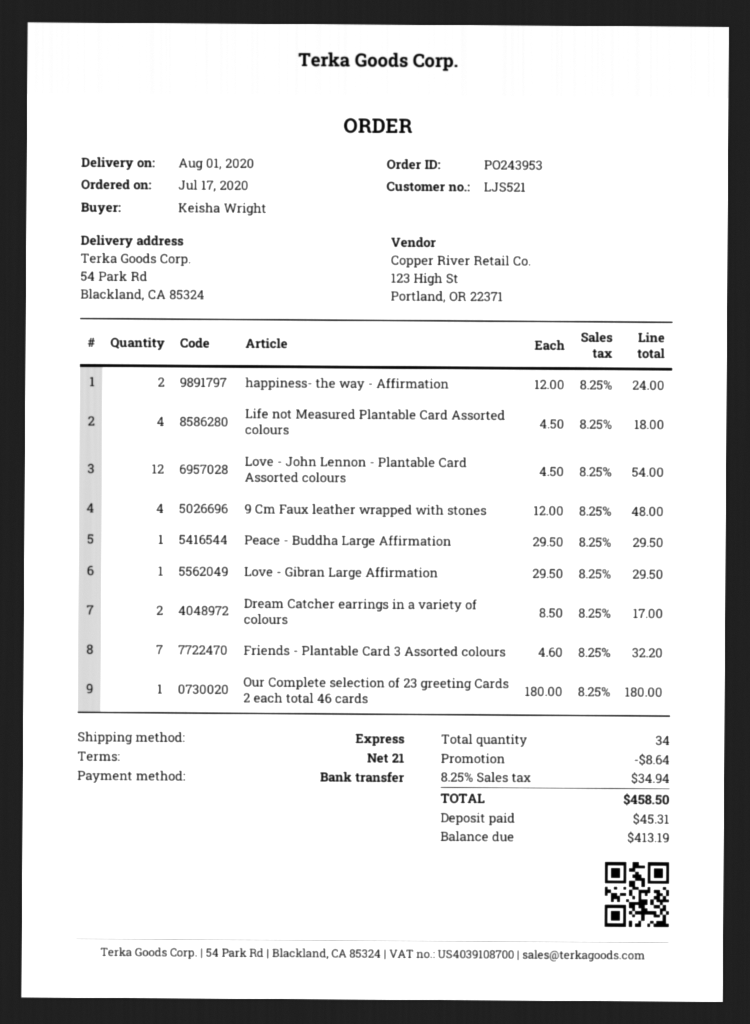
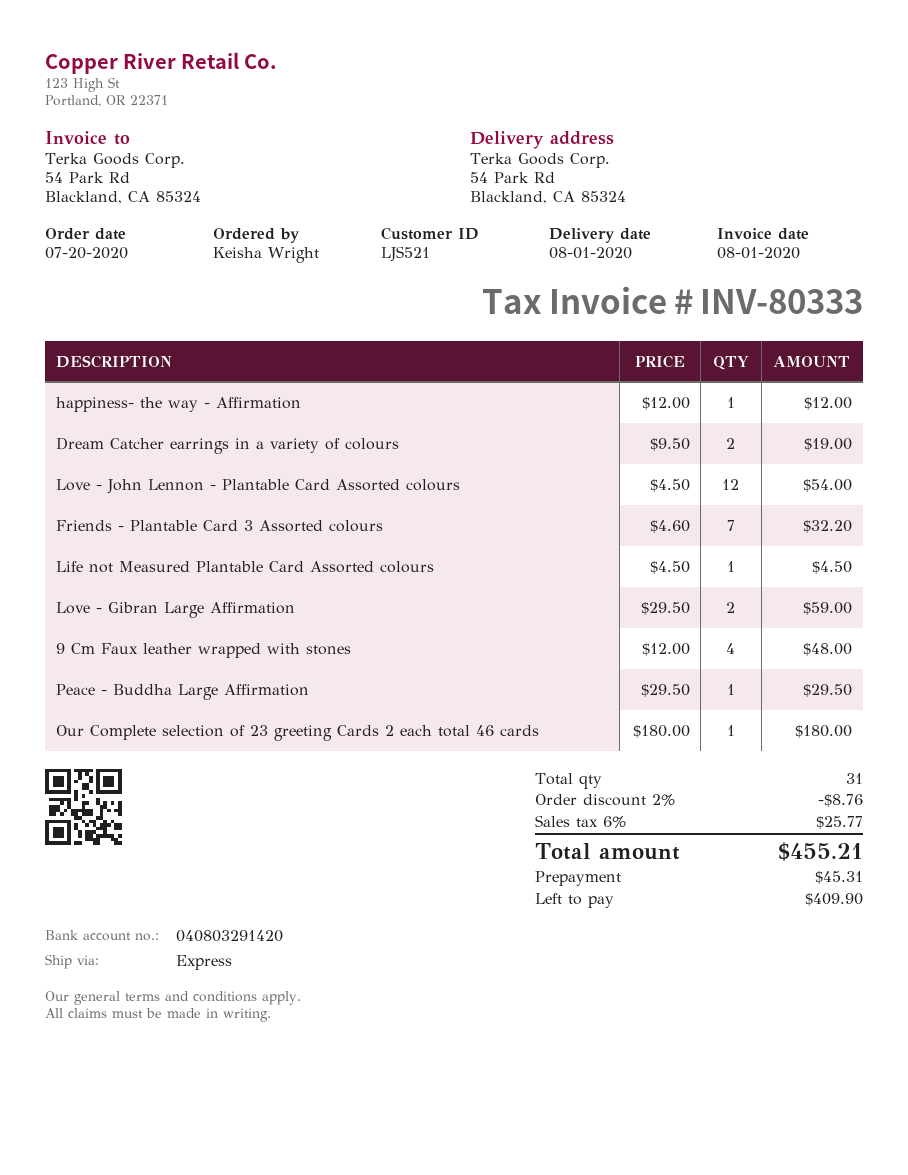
order date: 2020-07-17 -> 2020-07-20
happiness- the way - Affirmation: 2 x 12.00 = 24.00 -> 1 x 12.00 = 12.00
Life not Measured Plantable Card Assorted colours: 4 x 4.50 = 18.00 -> 1 x 4.50 = 4.50
Love - Gibran Large Affirmation: 1 x 29.50 = 29.50 -> 2 x 29.50 = 59.00
Dream Catcher earrings in a variety of colours: 2 x 8.50 = 17.00 -> 2 x 9.50 = 19.00
total quantity: 34 -> 31
discount: 8.64 -> 8.76
tax: 8.25% = 34.94 -> 6% = 25.77
total: 458.50 -> 455.21
balance: 413.19 -> 409.90

